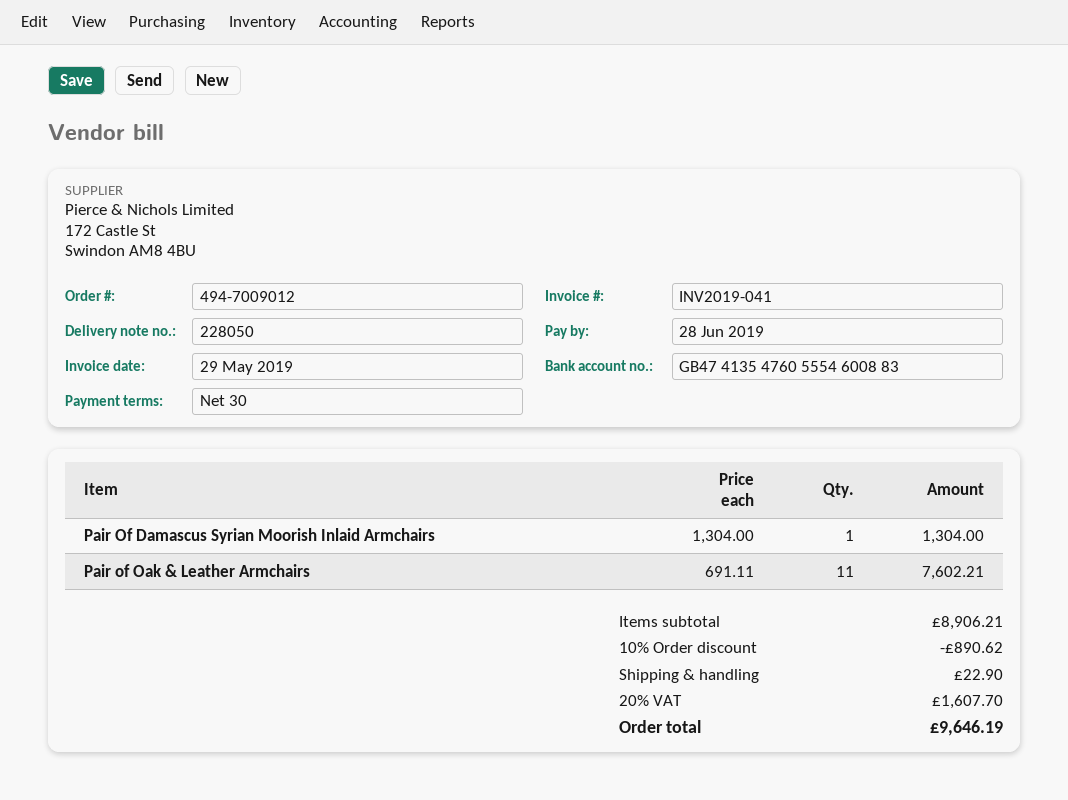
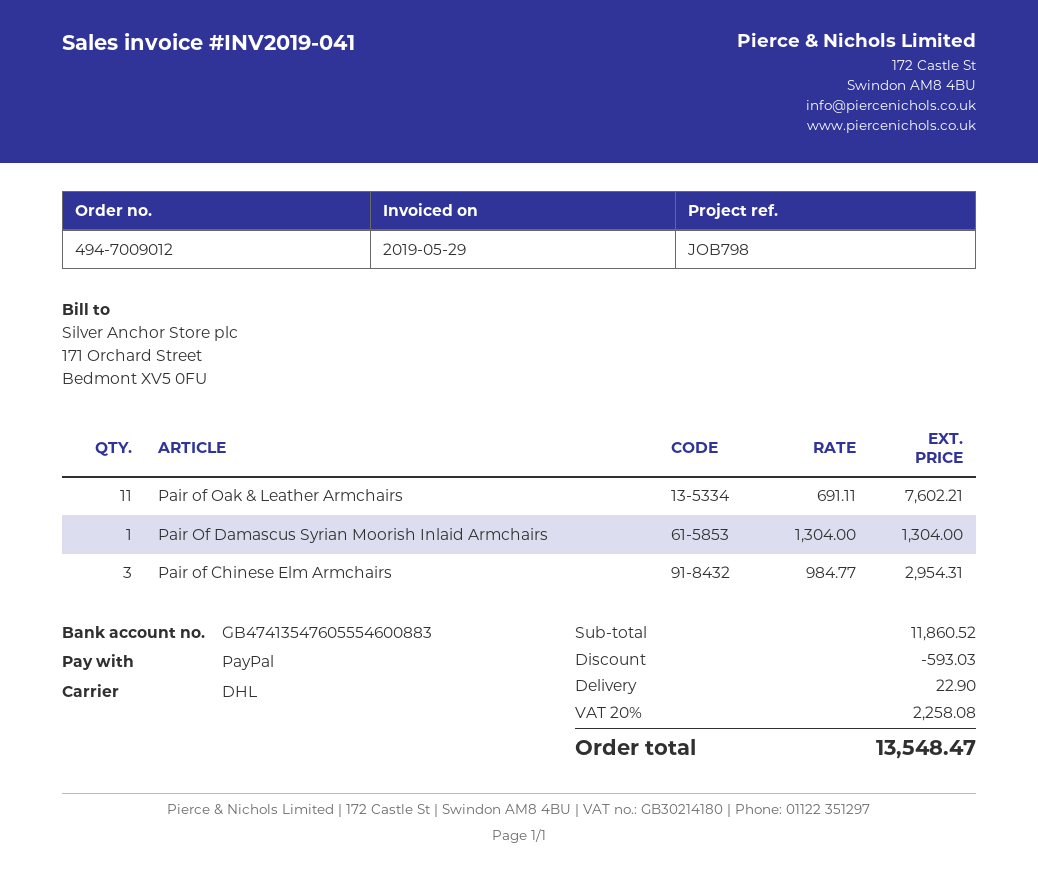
Pair of Chinese Elm Armchairs: none -> 3 x 984.77 = 2954.31
subtotal: 8906.21 -> 11860.52
discount: 890.62 -> 593.03
tax: 20% = 1607.70 -> 20% = 2258.08
total: 9646.19 -> 13548.47

